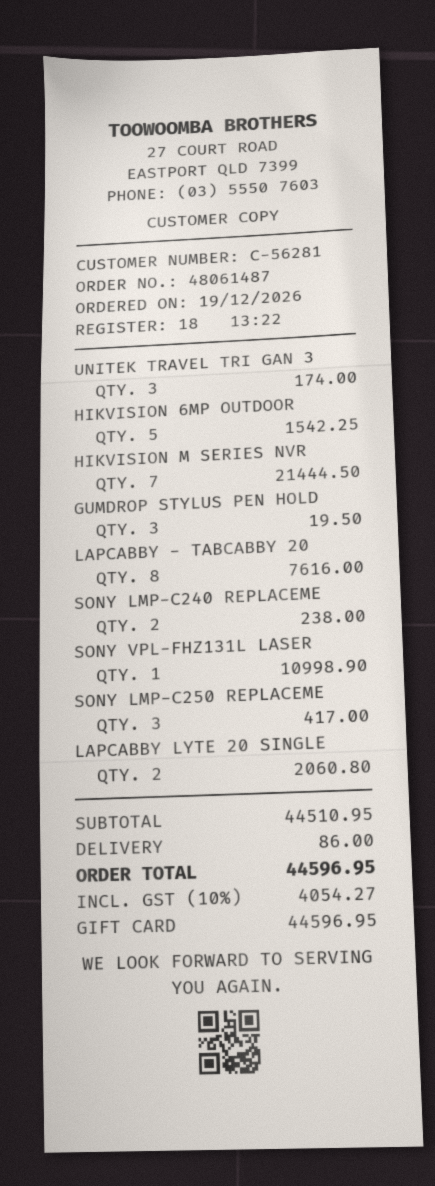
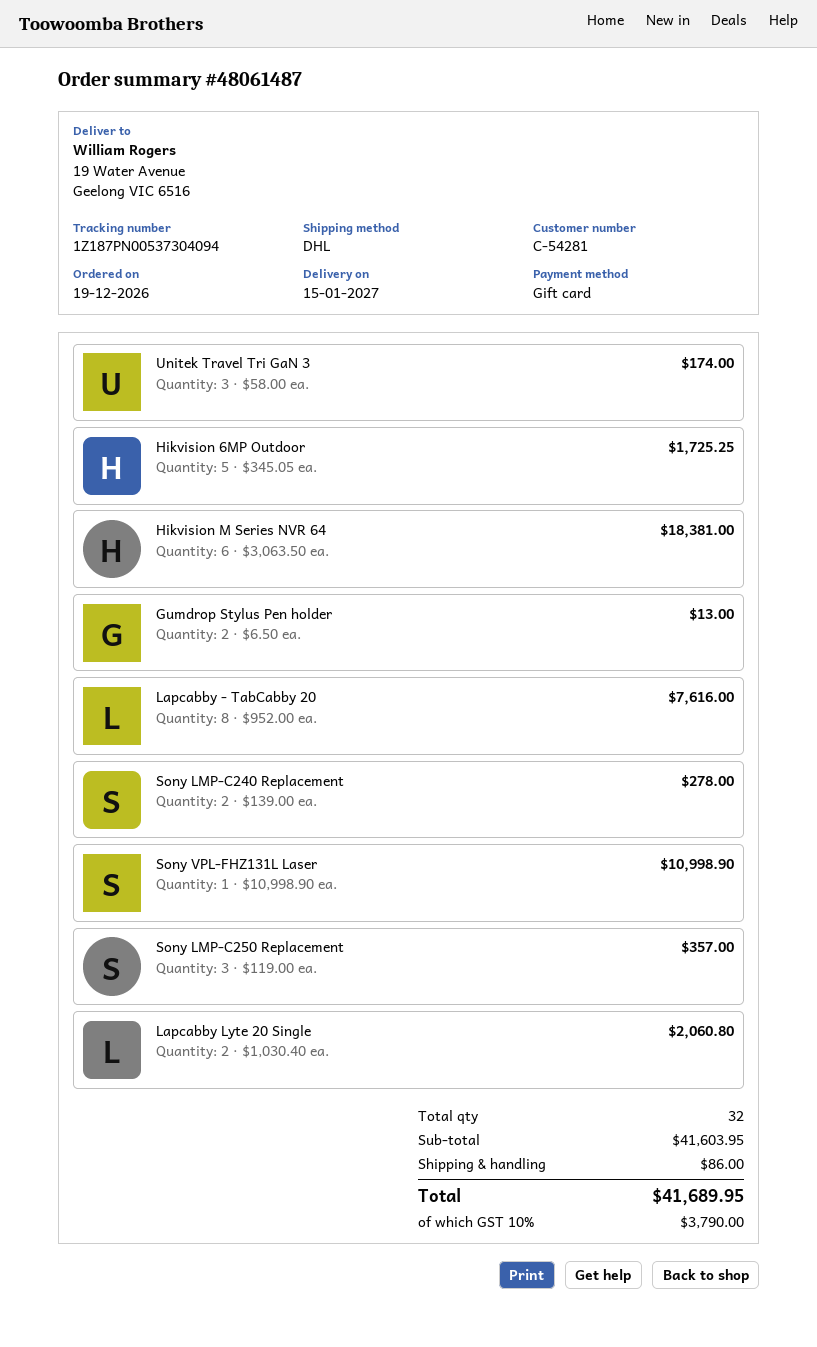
customer number: C-56281 -> C-54281
HIKVISION 6MP OUTDOOR: 5 for 1542.25 -> 5 for 1725.25
HIKVISION M SERIES NVR: 7 for 21444.50 -> 6 for 18381.00
GUMDROP STYLUS PEN HOLD: 3 for 19.50 -> 2 for 13.00
SONY LMP-C240 REPLACEME: 2 for 238.00 -> 2 for 278.00
SONY LMP-C250 REPLACEME: 3 for 417.00 -> 3 for 357.00
subtotal: 44510.95 -> 41603.95
tax: 10% = 4054.27 -> 10% = 3790.00
total: 44596.95 -> 41689.95

